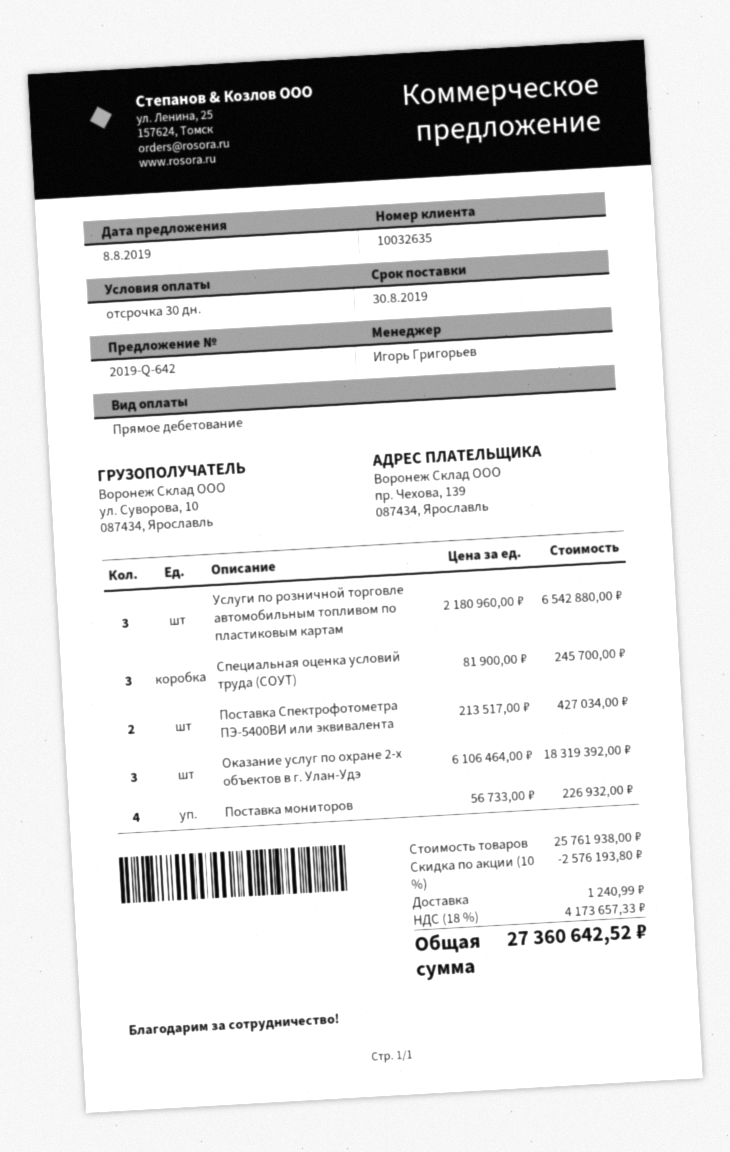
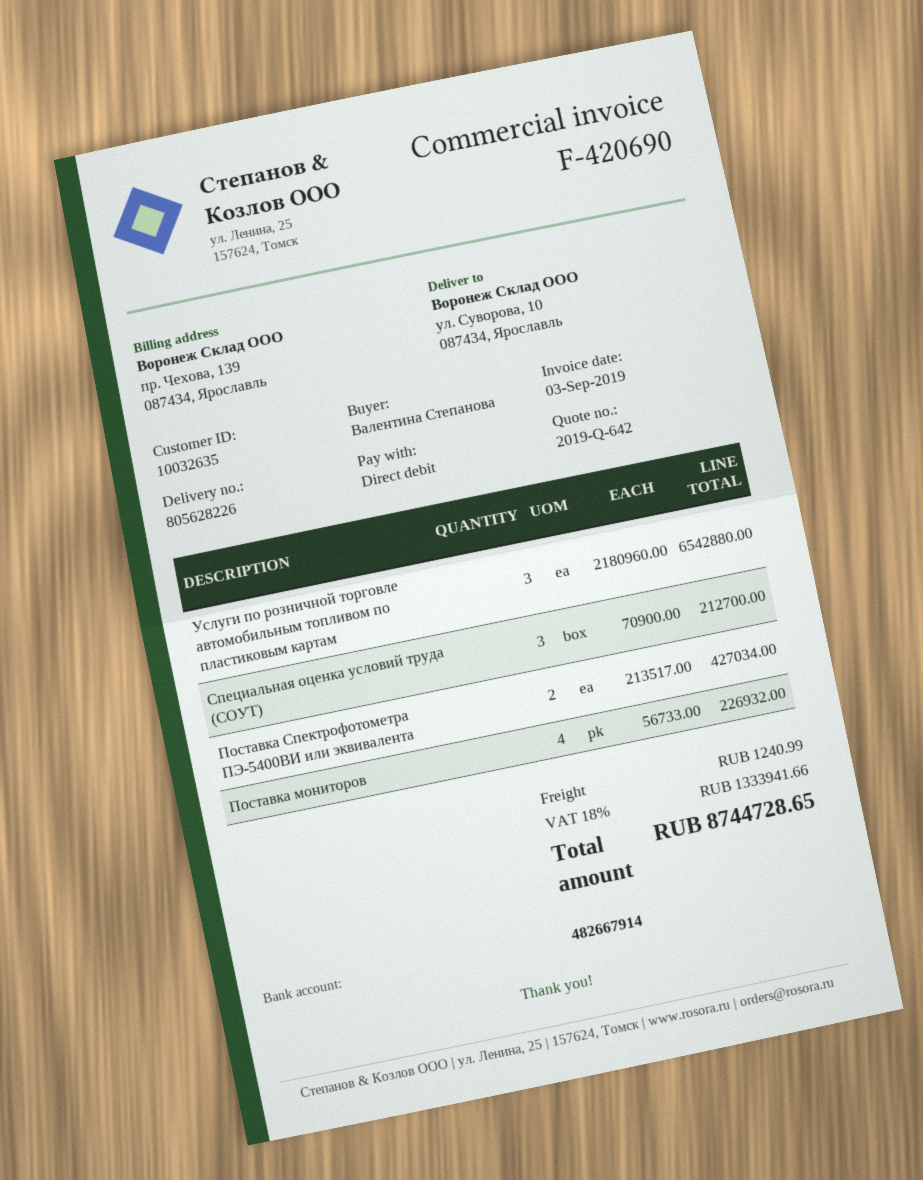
Специальная оценка условий труда (СОУТ): 3 x 81900.00 = 245700.00 -> 3 x 70900.00 = 212700.00
Оказание услуг по охране 2-х объектов в г. Улан-Удэ: 3 x 6106464.00 = 18319392.00 -> none
discount: 10% = 2576193.80 -> none
tax: 18% = 4173657.33 -> 18% = 1333941.66
total: 27360642.52 -> 8744728.65

